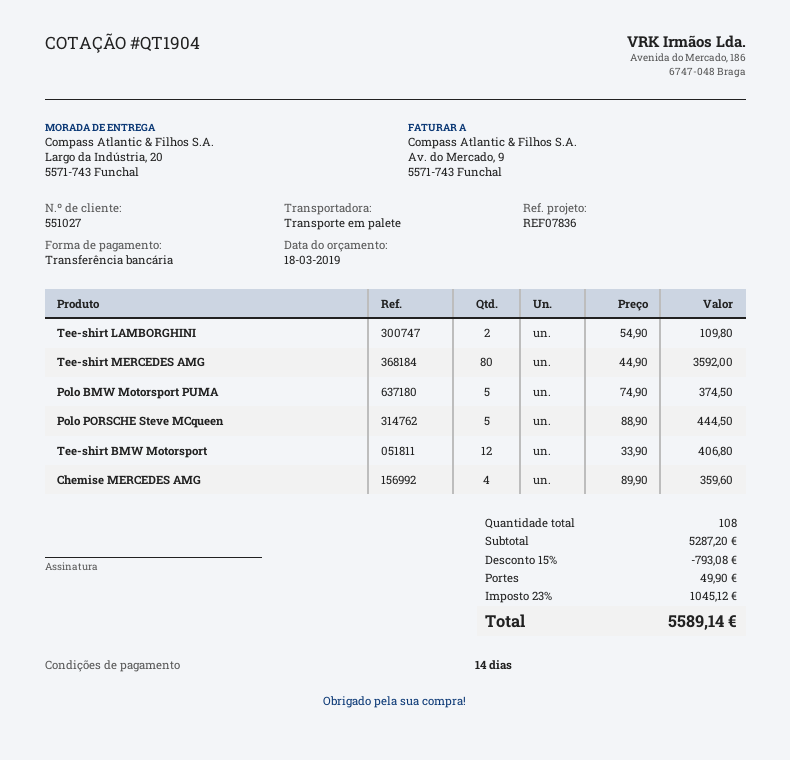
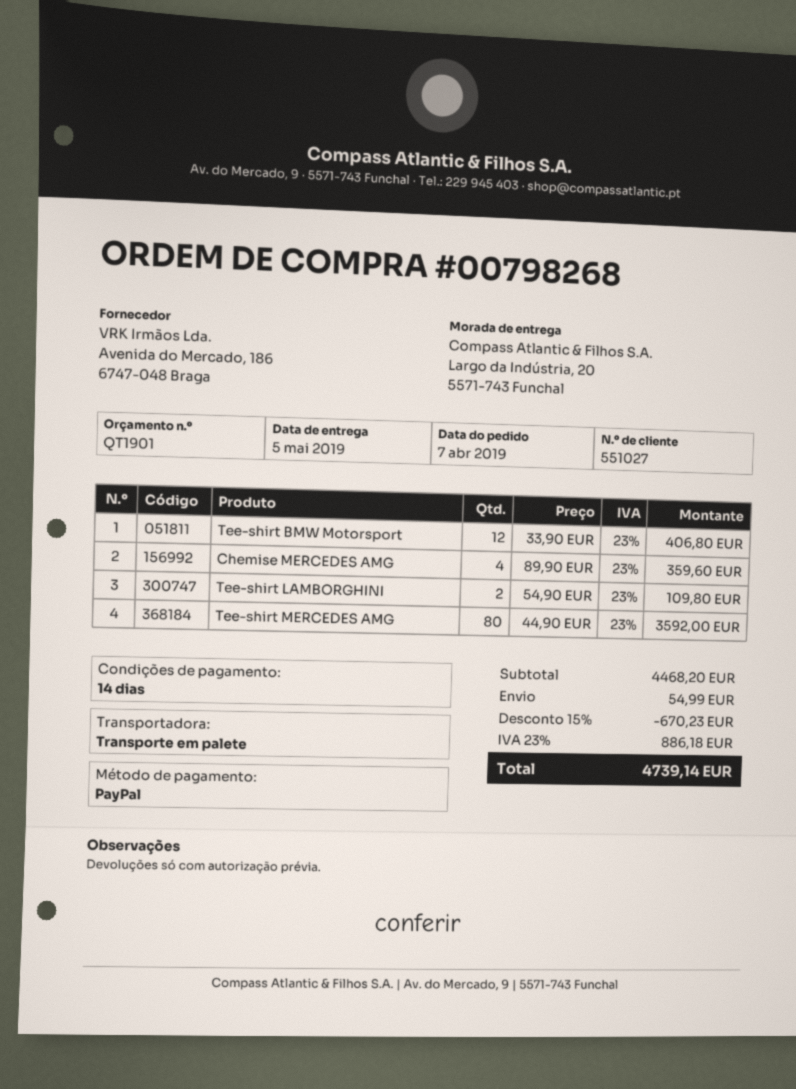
quote number: QT1904 -> QT1901
payment method: bank transfer -> PayPal
Polo BMW Motorsport PUMA: 5 x 74.90 = 374.50 -> none
Polo PORSCHE Steve MCqueen: 5 x 88.90 = 444.50 -> none
subtotal: 5287.20 -> 4468.20
discount: 15% = 793.08 -> 15% = 670.23
shipping: 49.90 -> 54.99
tax: 23% = 1045.12 -> 23% = 886.18
total: 5589.14 -> 4739.14

